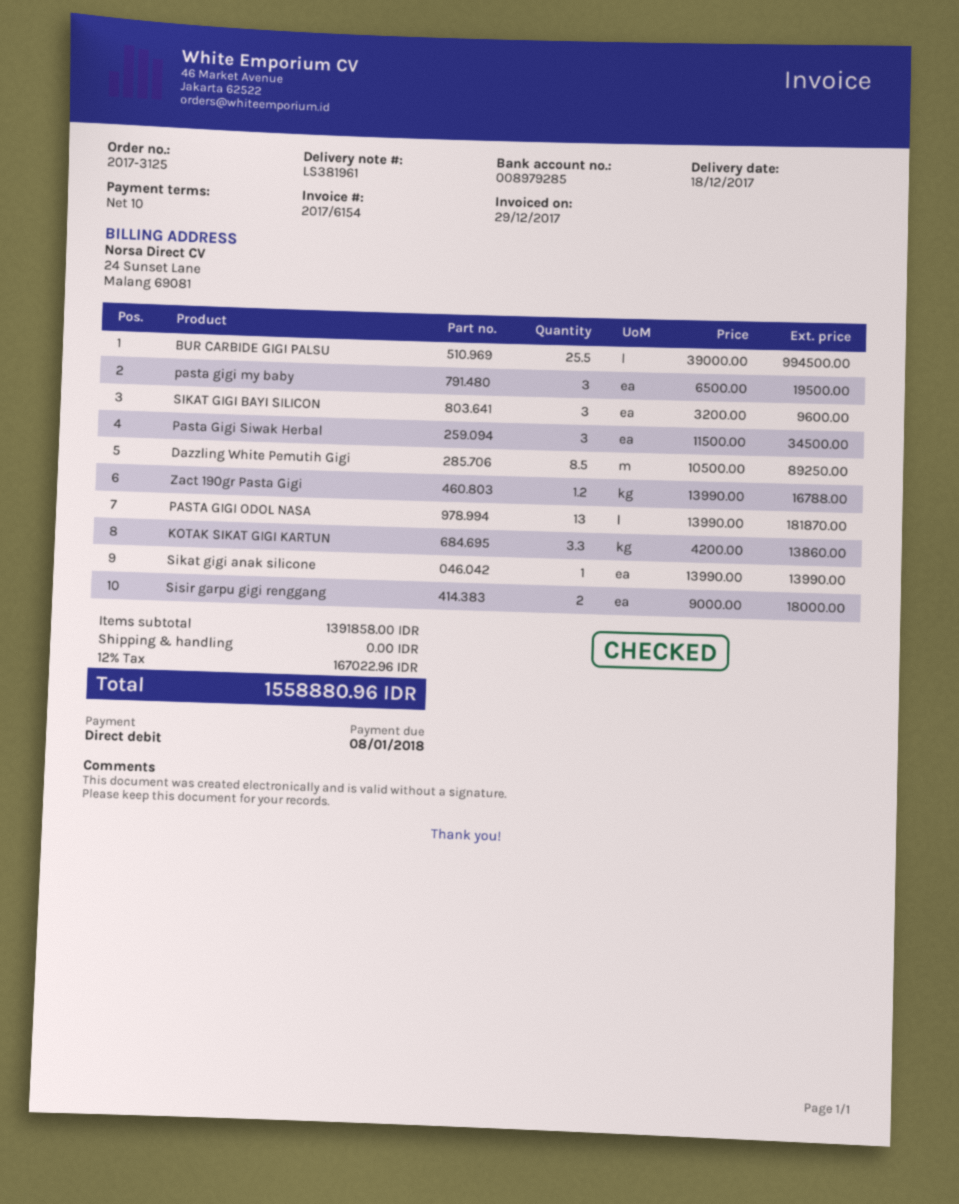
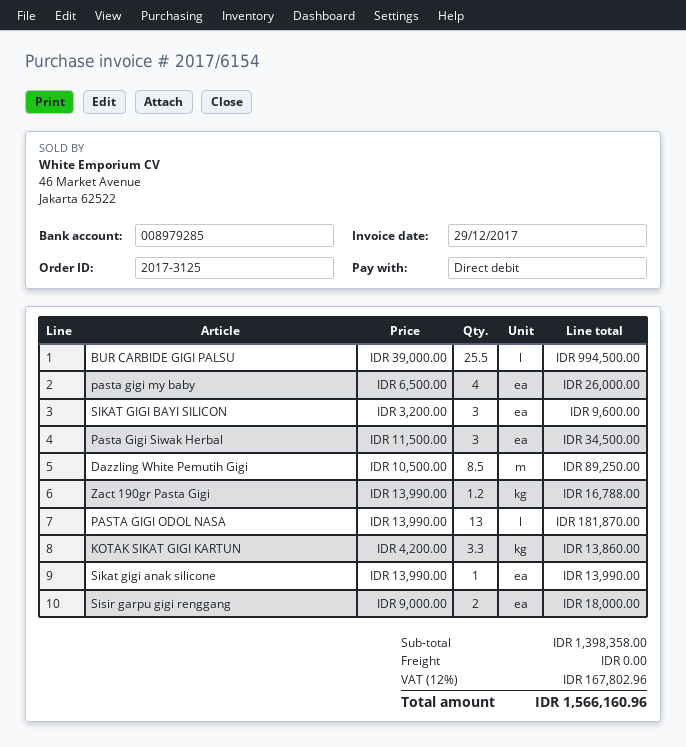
pasta gigi my baby: 3 x 6500.00 = 19500.00 -> 4 x 6500.00 = 26000.00
subtotal: 1391858.00 -> 1398358.00
tax: 12% = 167022.96 -> 12% = 167802.96
total: 1558880.96 -> 1566160.96

